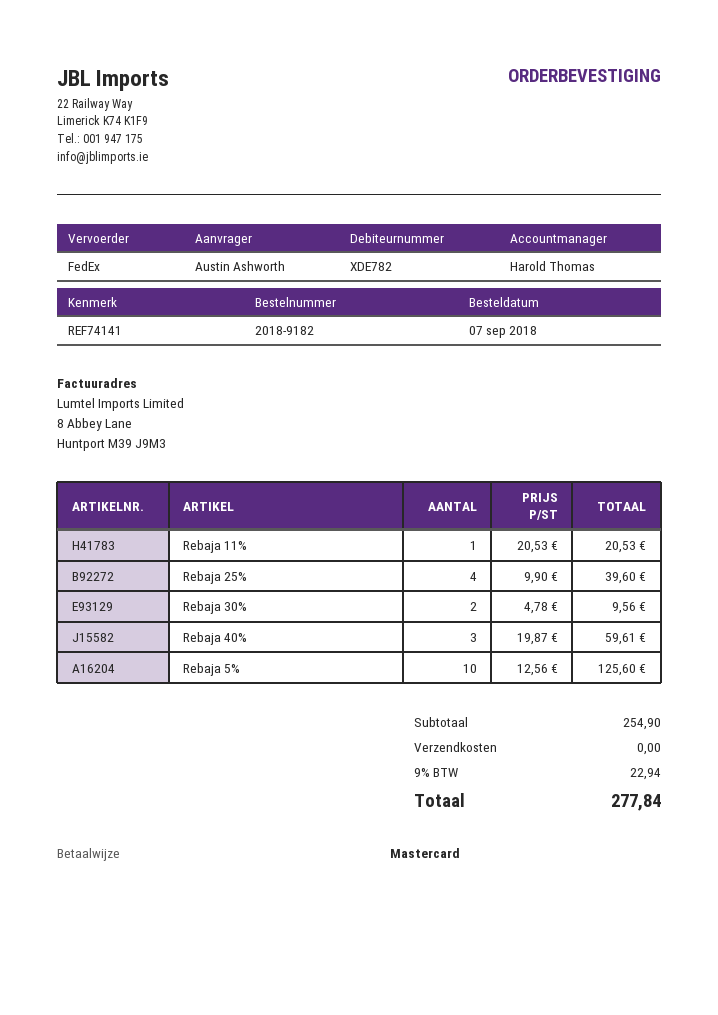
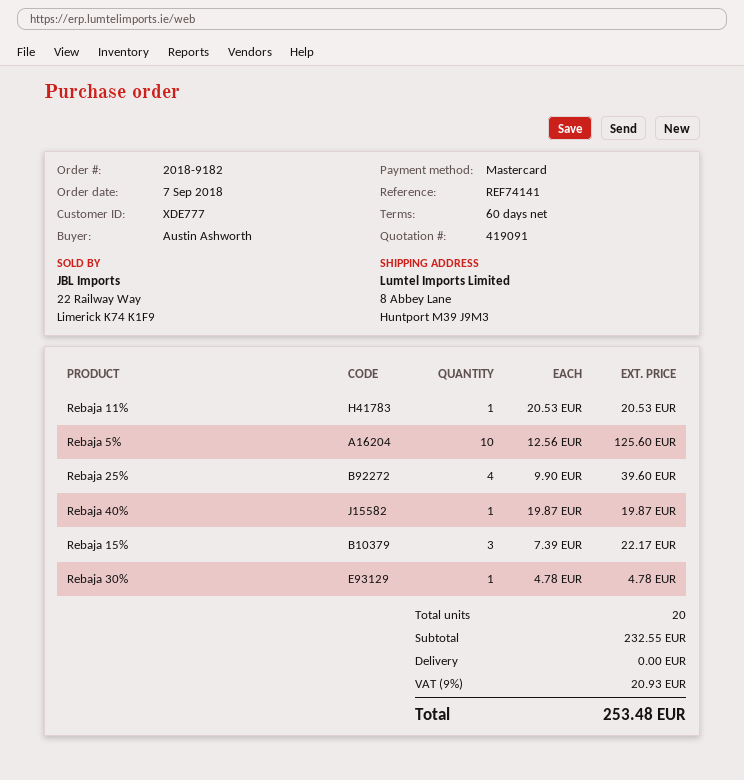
customer number: XDE782 -> XDE777
Rebaja 30%: 2 x 4.78 = 9.56 -> 1 x 4.78 = 4.78
Rebaja 40%: 3 x 19.87 = 59.61 -> 1 x 19.87 = 19.87
Rebaja 15%: none -> 3 x 7.39 = 22.17
subtotal: 254.90 -> 232.55
tax: 9% = 22.94 -> 9% = 20.93
total: 277.84 -> 253.48

